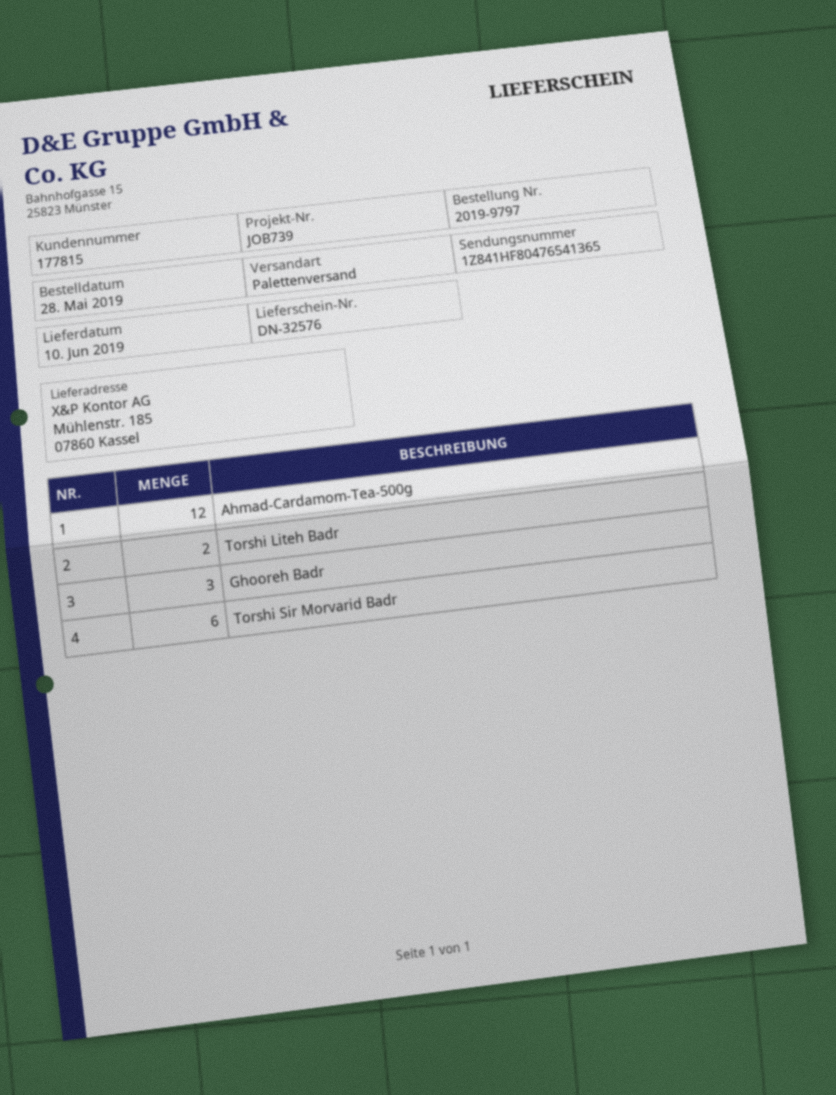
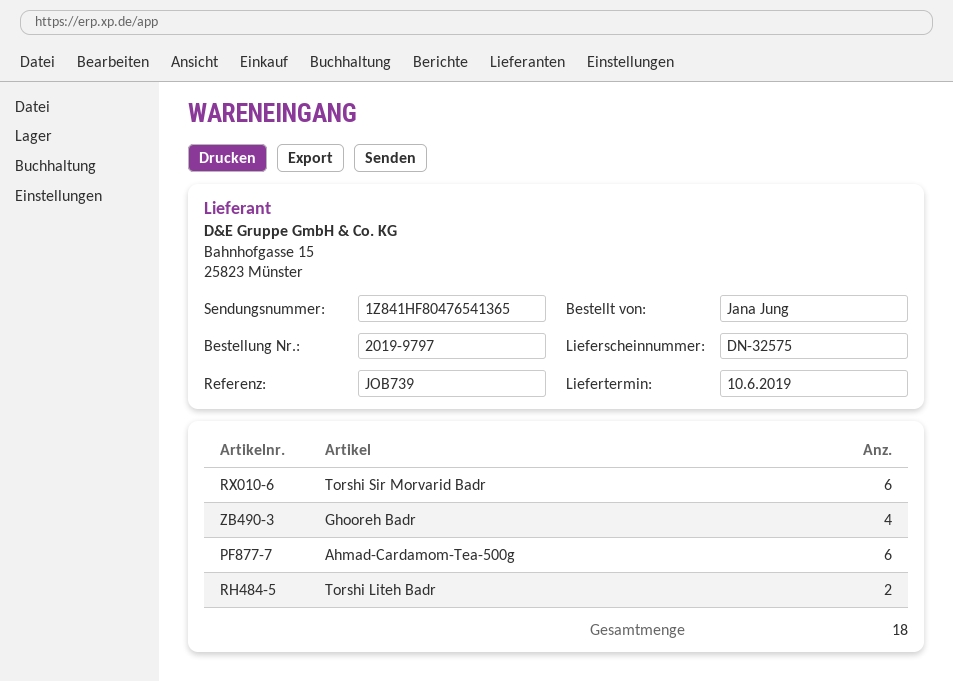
delivery note number: DN-32576 -> DN-32575
Ahmad-Cardamom-Tea-500g: 12 -> 6
Ghooreh Badr: 3 -> 4

